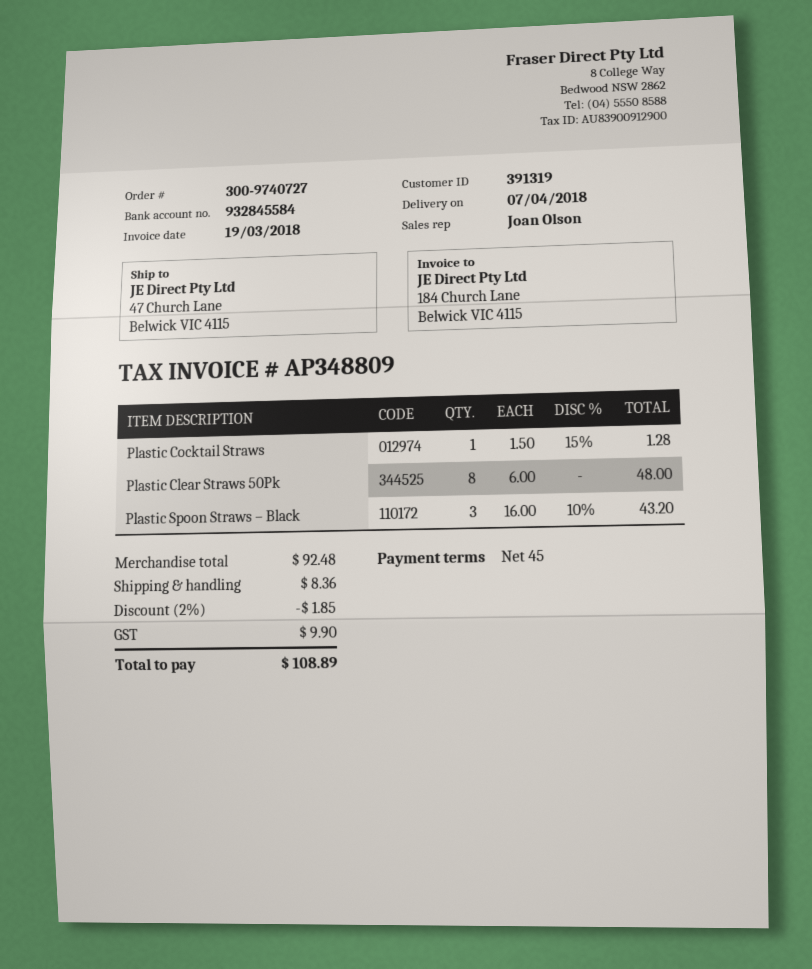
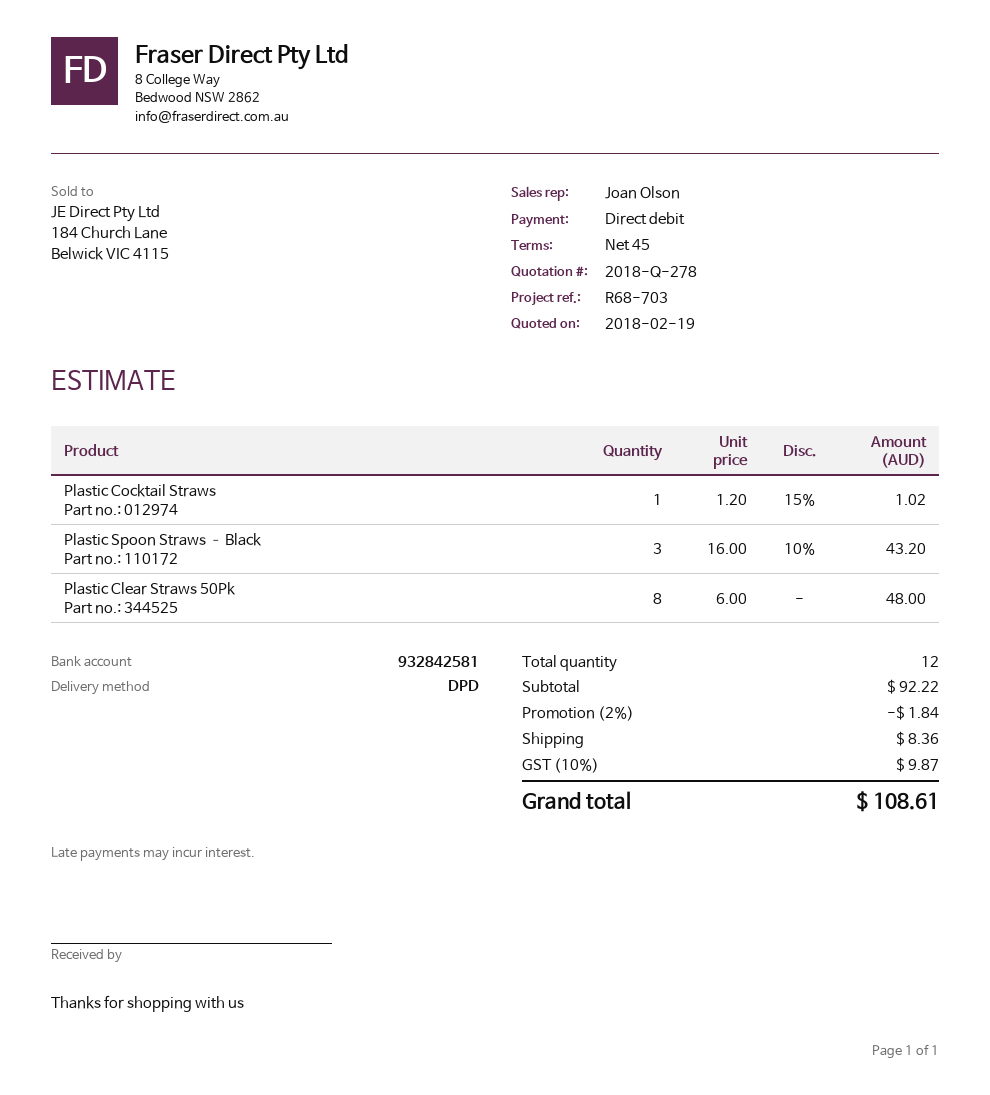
bank account: 932845584 -> 932842581
Plastic Cocktail Straws: 1 x 1.50 - 15% = 1.28 -> 1 x 1.20 - 15% = 1.02
subtotal: 92.48 -> 92.22
discount: 2% = 1.85 -> 2% = 1.84
tax: 9.90 -> 9.87
total: 108.89 -> 108.61

